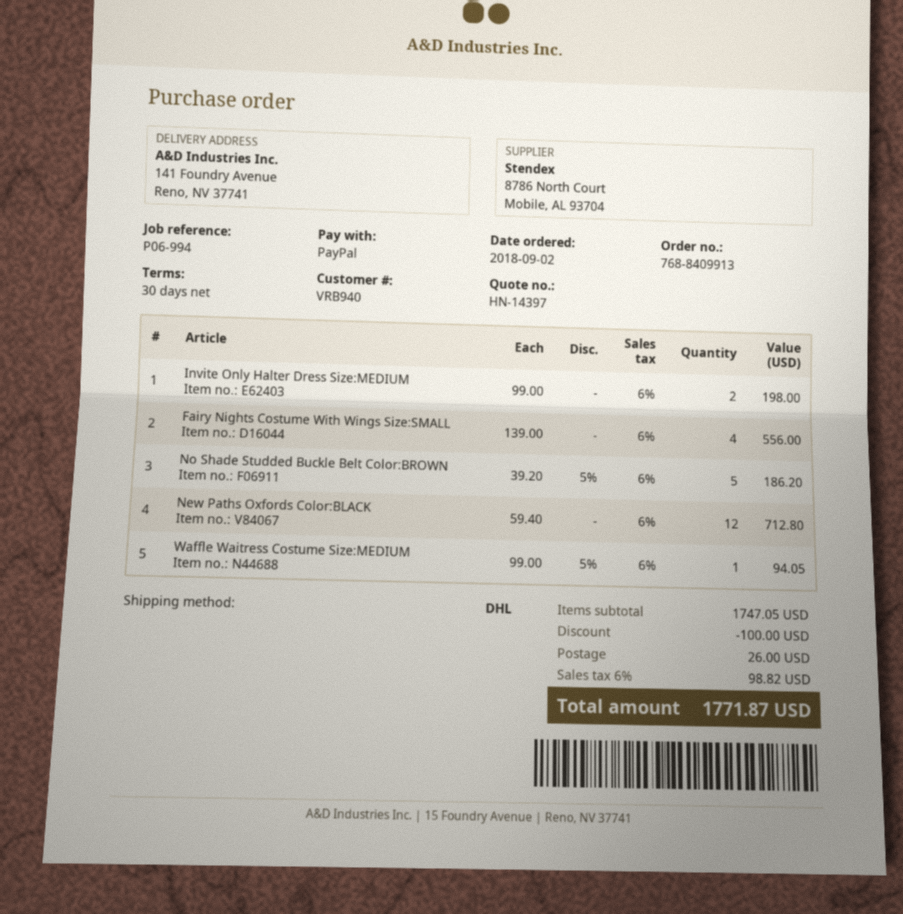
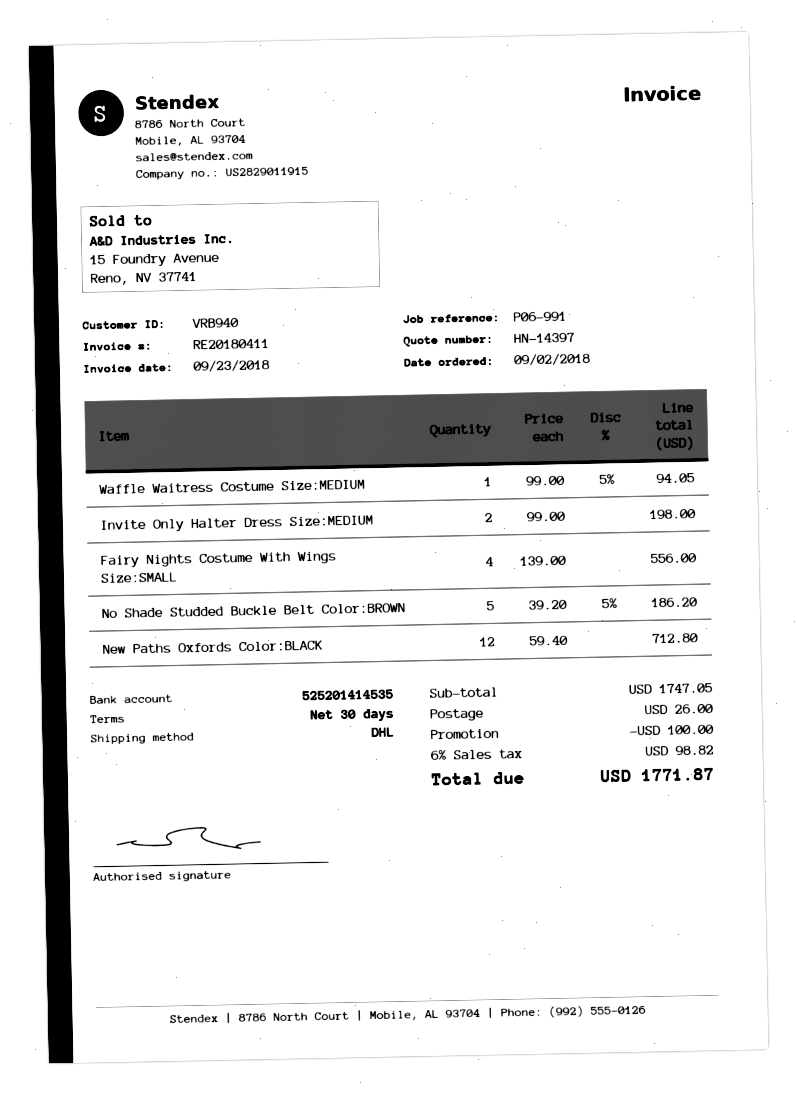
reference: P06-994 -> P06-991

